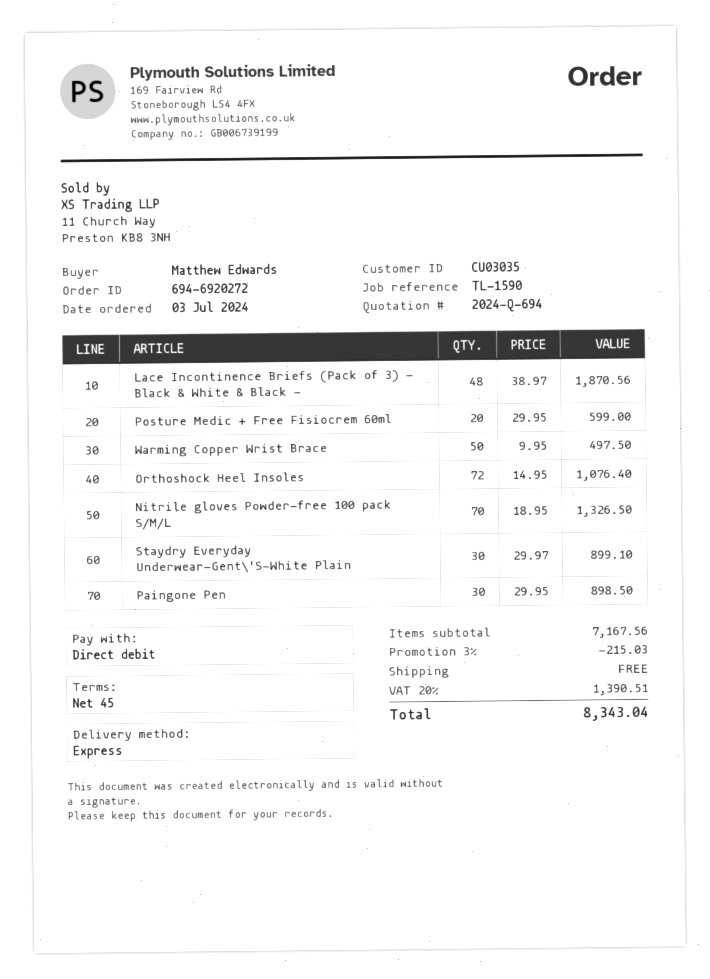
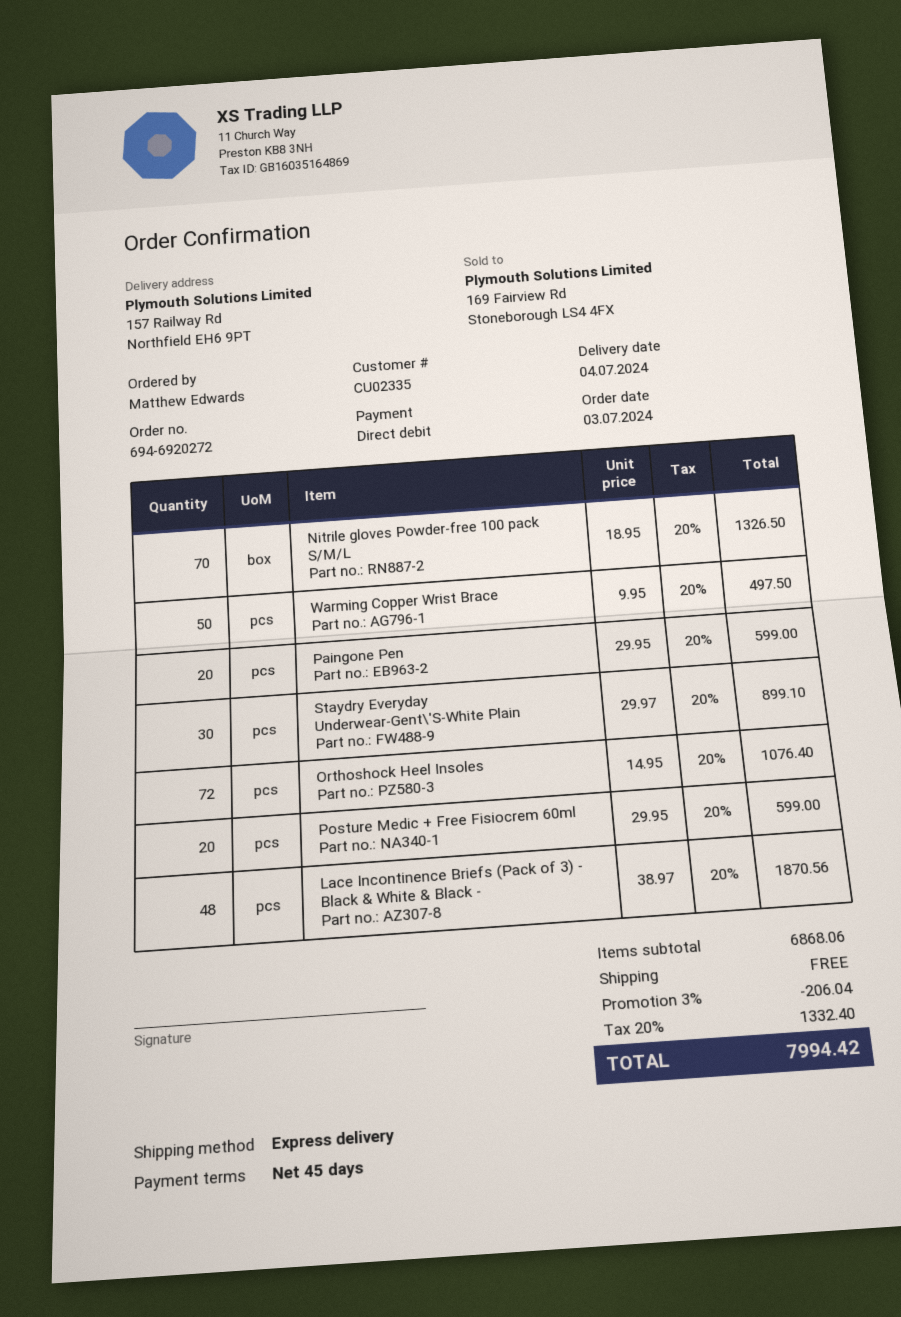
customer number: CU03035 -> CU02335
Paingone Pen: 30 x 29.95 = 898.50 -> 20 x 29.95 = 599.00
subtotal: 7167.56 -> 6868.06
discount: 3% = 215.03 -> 3% = 206.04
tax: 20% = 1390.51 -> 20% = 1332.40
total: 8343.04 -> 7994.42

